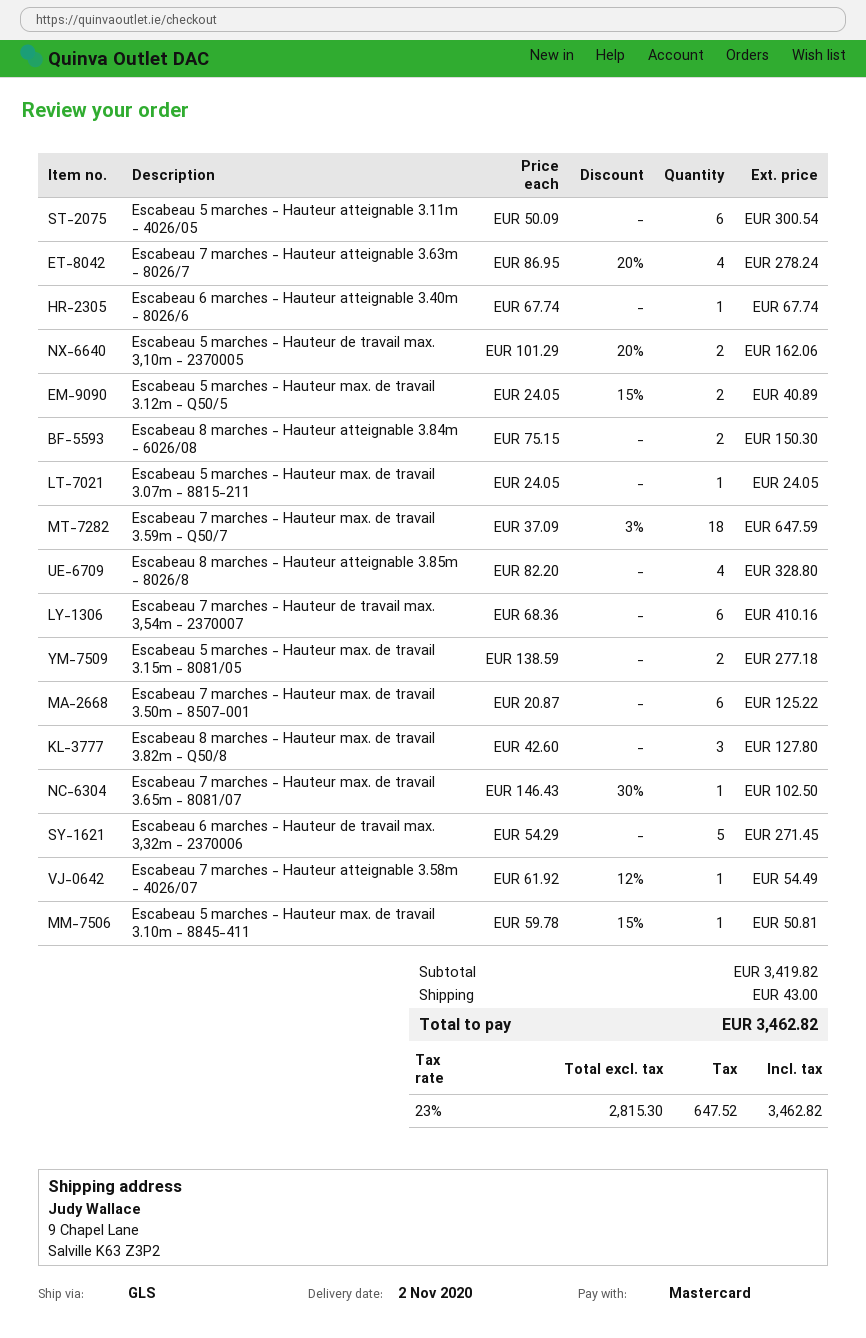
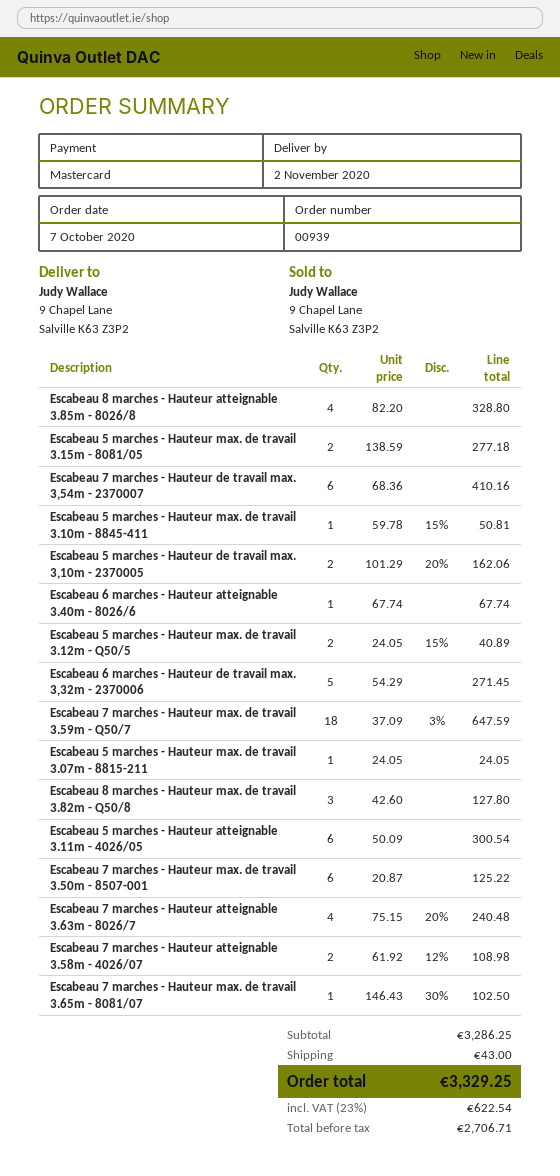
Escabeau 7 marches - Hauteur atteignable 3.63m - 8026/7: 4 x 86.95 - 20% = 278.24 -> 4 x 75.15 - 20% = 240.48
Escabeau 8 marches - Hauteur atteignable 3.84m - 6026/08: 2 x 75.15 = 150.30 -> none
Escabeau 7 marches - Hauteur atteignable 3.58m - 4026/07: 1 x 61.92 - 12% = 54.49 -> 2 x 61.92 - 12% = 108.98
subtotal: 3419.82 -> 3286.25
net: 2815.30 -> 2706.71
tax: 23% = 647.52 -> 23% = 622.54
total: 3462.82 -> 3329.25

